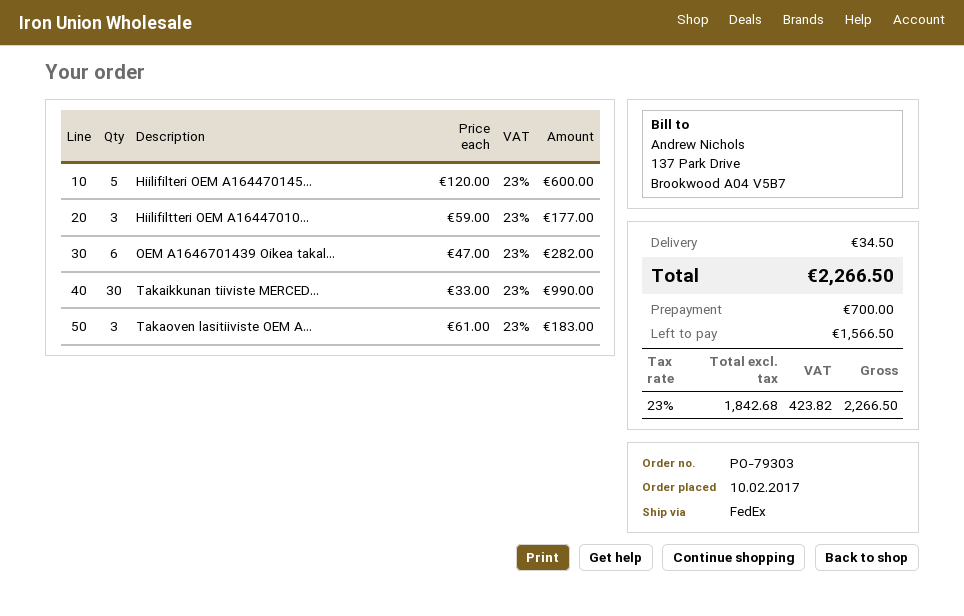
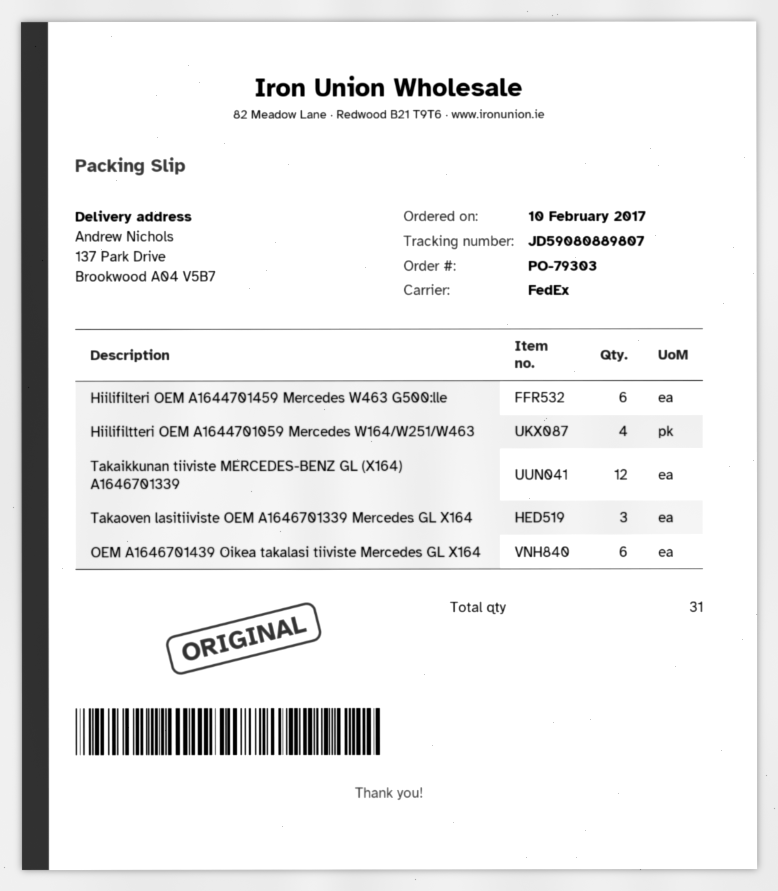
Hiilifilteri OEM A164470145...: 5 -> 6
Hiilifiltteri OEM A16447010...: 3 -> 4
Takaikkunan tiiviste MERCED...: 30 -> 12

